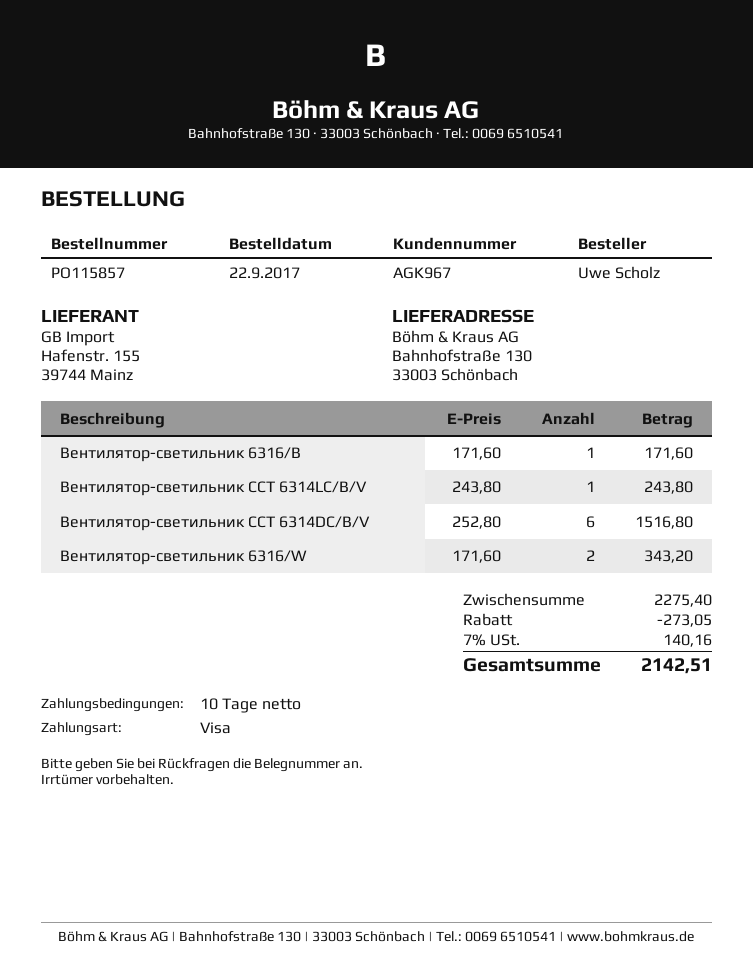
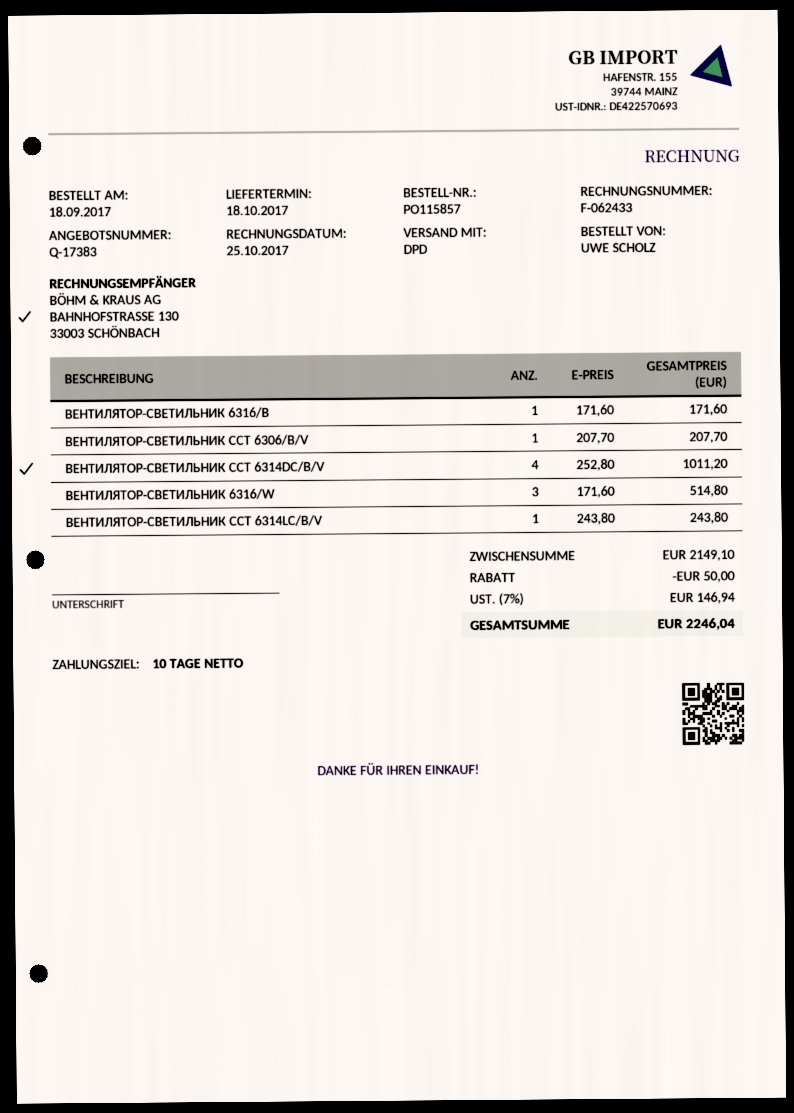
order date: 2017-09-22 -> 2017-09-18
Вентилятор-светильник CCT 6314DC/B/V: 6 x 252.80 = 1516.80 -> 4 x 252.80 = 1011.20
Вентилятор-светильник 6316/W: 2 x 171.60 = 343.20 -> 3 x 171.60 = 514.80
ВЕНТИЛЯТОР-СВЕТИЛЬНИК CCT 6306/B/V: none -> 1 x 207.70 = 207.70
subtotal: 2275.40 -> 2149.10
discount: 273.05 -> 50.00
tax: 7% = 140.16 -> 7% = 146.94
total: 2142.51 -> 2246.04

